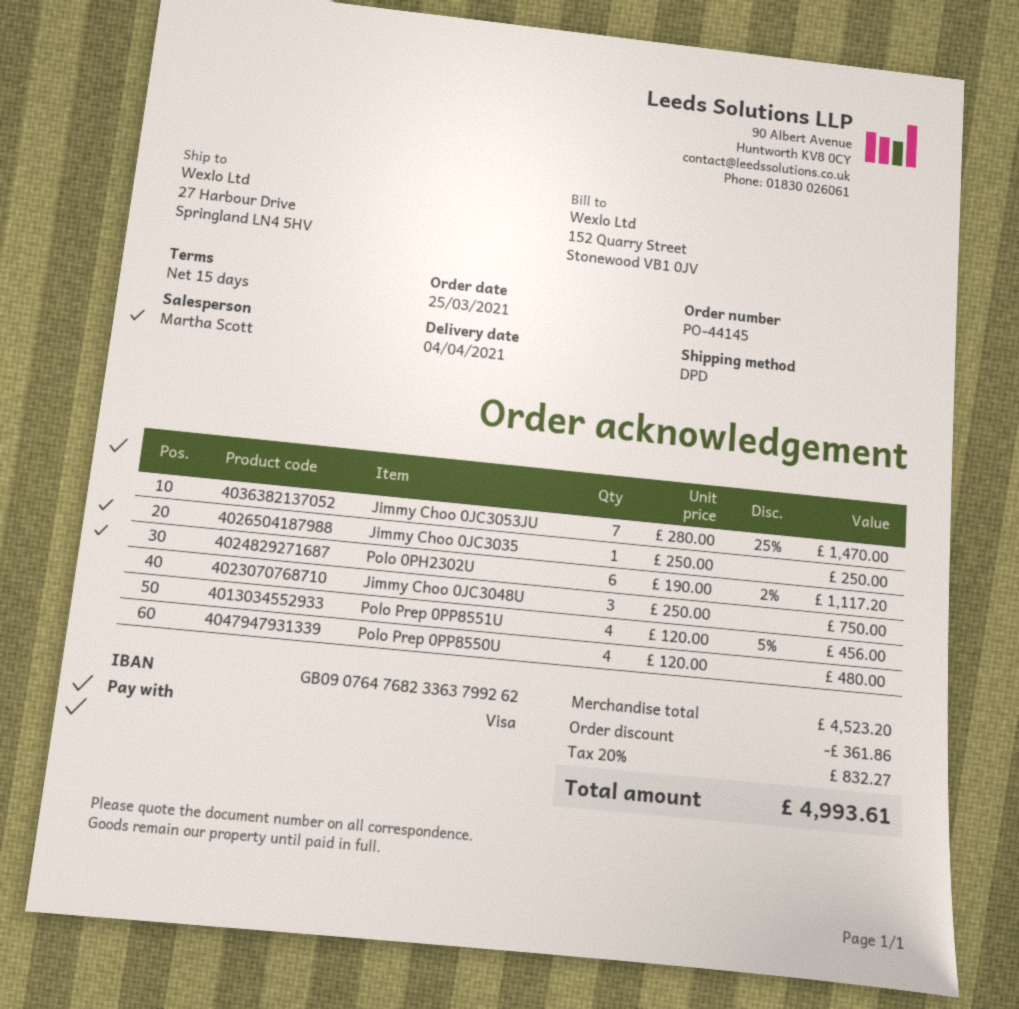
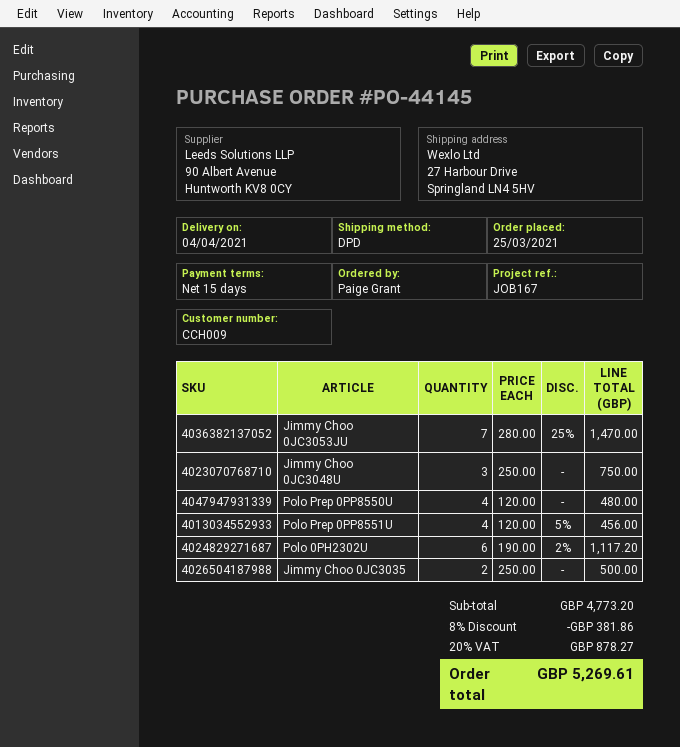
Jimmy Choo 0JC3035: 1 x 250.00 = 250.00 -> 2 x 250.00 = 500.00
subtotal: 4523.20 -> 4773.20
discount: 361.86 -> 381.86
tax: 20% = 832.27 -> 20% = 878.27
total: 4993.61 -> 5269.61

